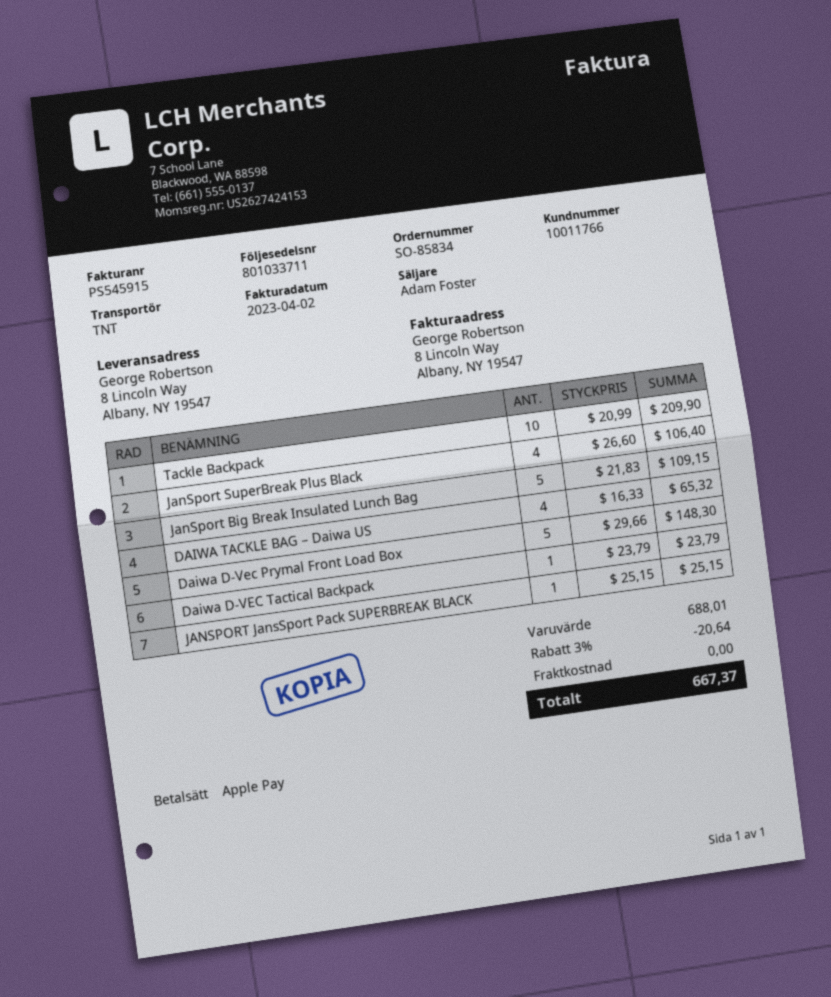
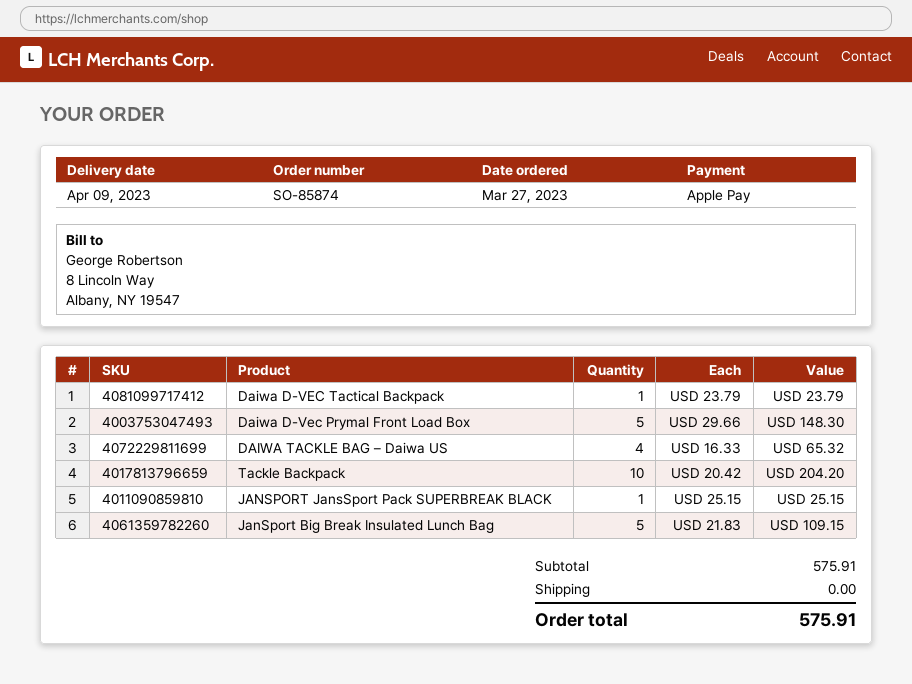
order number: SO-85834 -> SO-85874
Tackle Backpack: 10 x 20.99 = 209.90 -> 10 x 20.42 = 204.20
JanSport SuperBreak Plus Black: 4 x 26.60 = 106.40 -> none
subtotal: 688.01 -> 575.91
discount: 3% = 20.64 -> none
total: 667.37 -> 575.91

